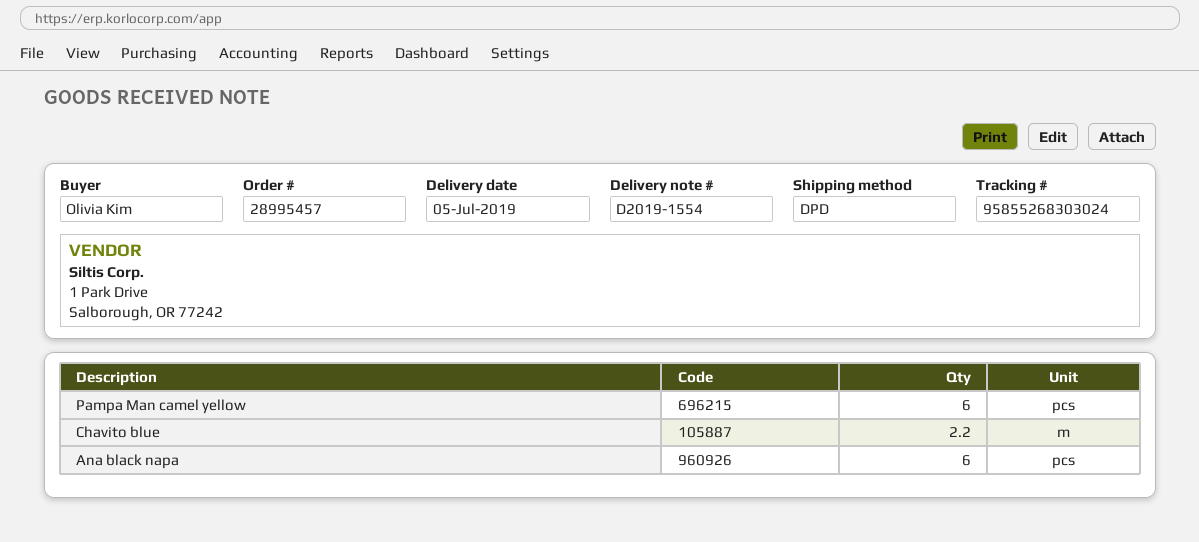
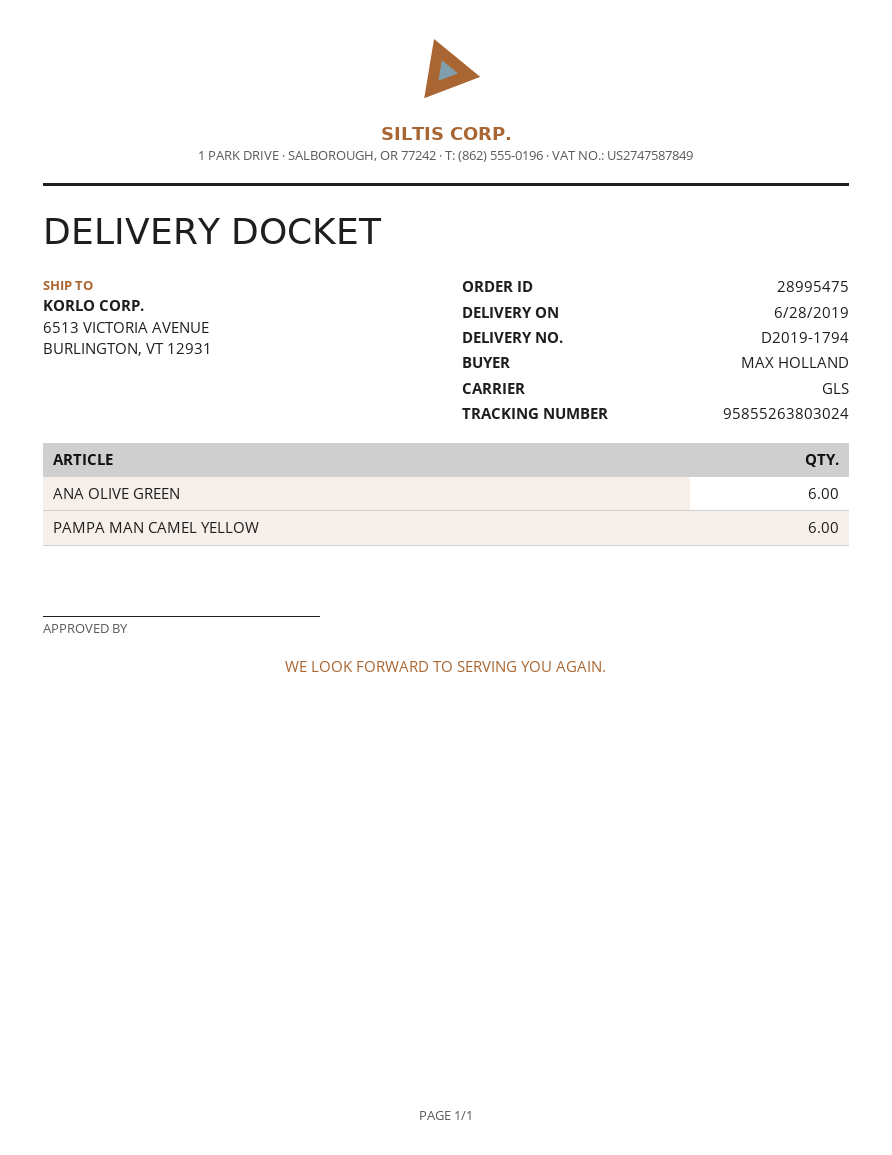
order number: 28995457 -> 28995475
delivery note number: D2019-1554 -> D2019-1794
delivery date: 2019-07-05 -> 2019-06-28
ordered by: Olivia Kim -> MAX HOLLAND
shipping method: DPD -> GLS
tracking number: 95855268303024 -> 95855263803024
Chavito blue: 2.2 -> none
Ana black napa: 6 -> none
ANA OLIVE GREEN: none -> 6

